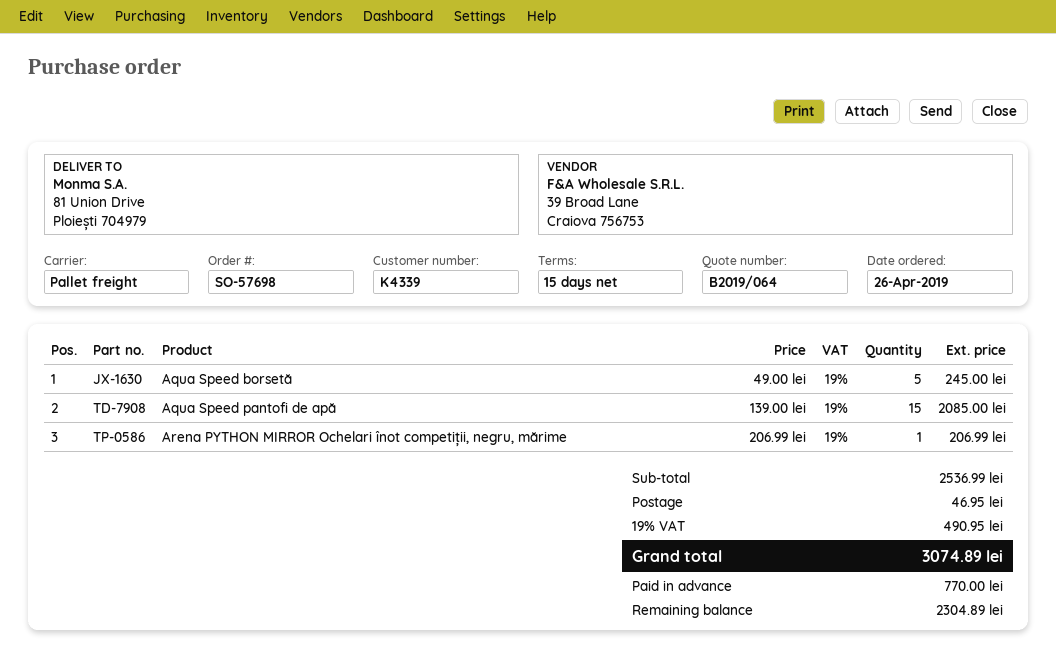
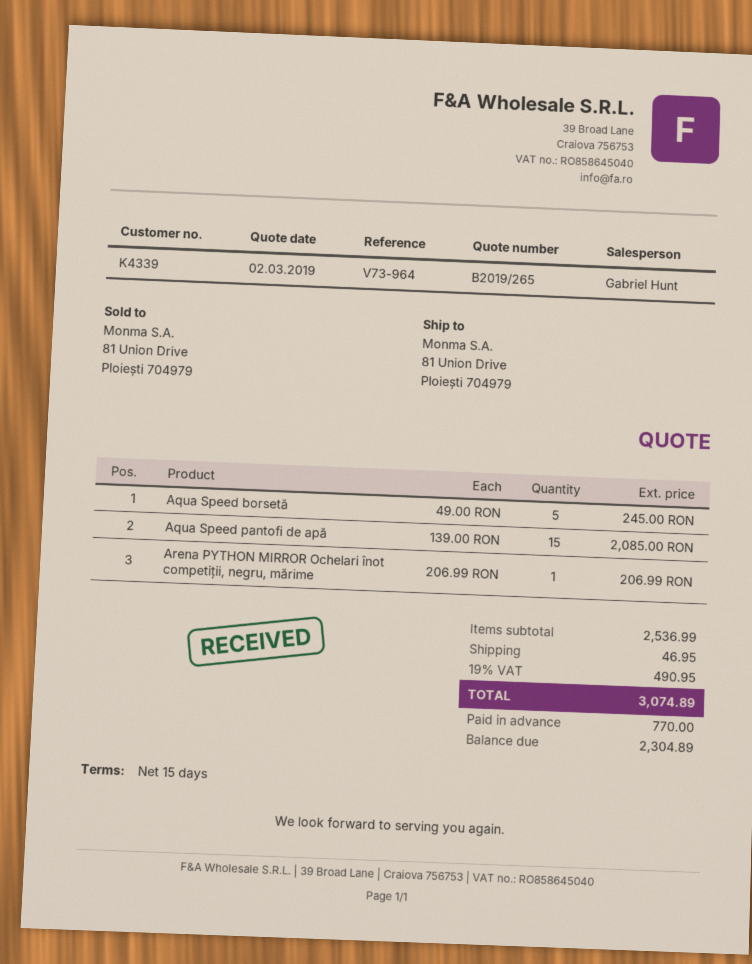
quote number: B2019/064 -> B2019/265

